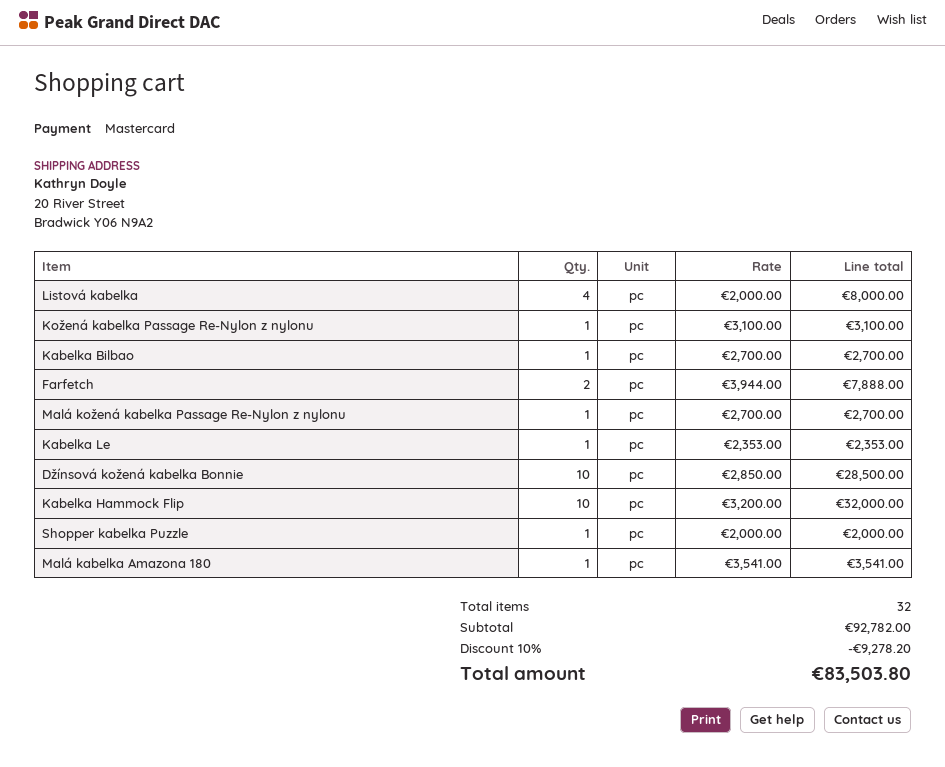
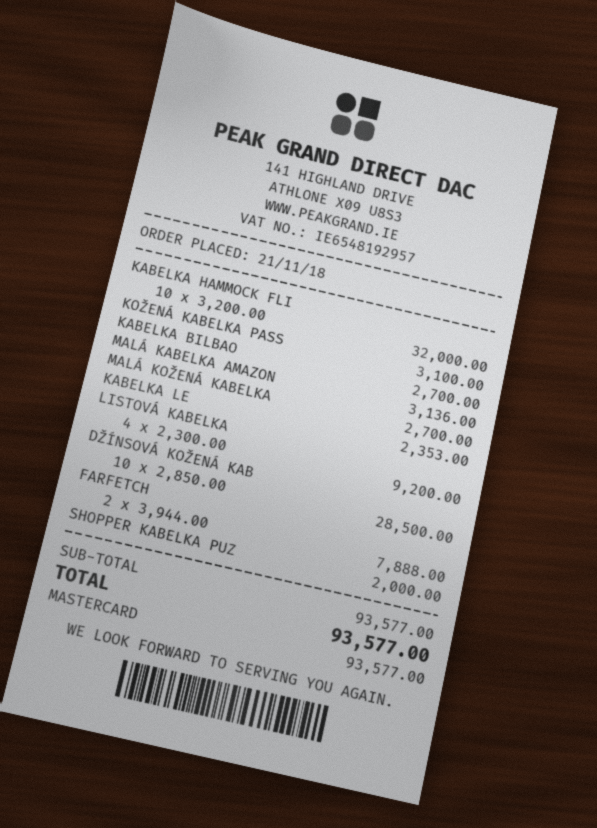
Listová kabelka: 4 x 2000.00 = 8000.00 -> 4 x 2300.00 = 9200.00
Malá kabelka Amazona 180: 1 x 3541.00 = 3541.00 -> 1 x 3136.00 = 3136.00
subtotal: 92782.00 -> 93577.00
discount: 10% = 9278.20 -> none
total: 83503.80 -> 93577.00

